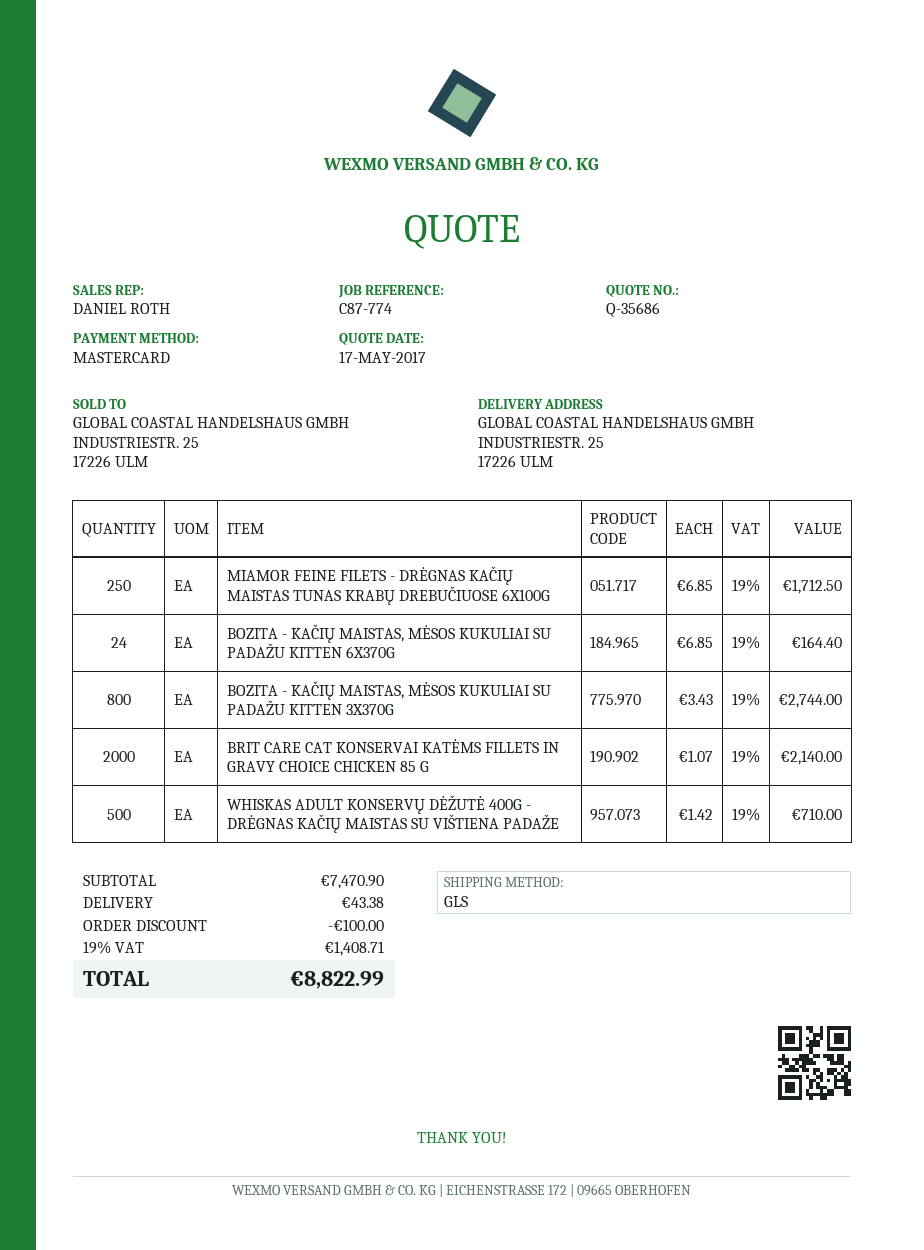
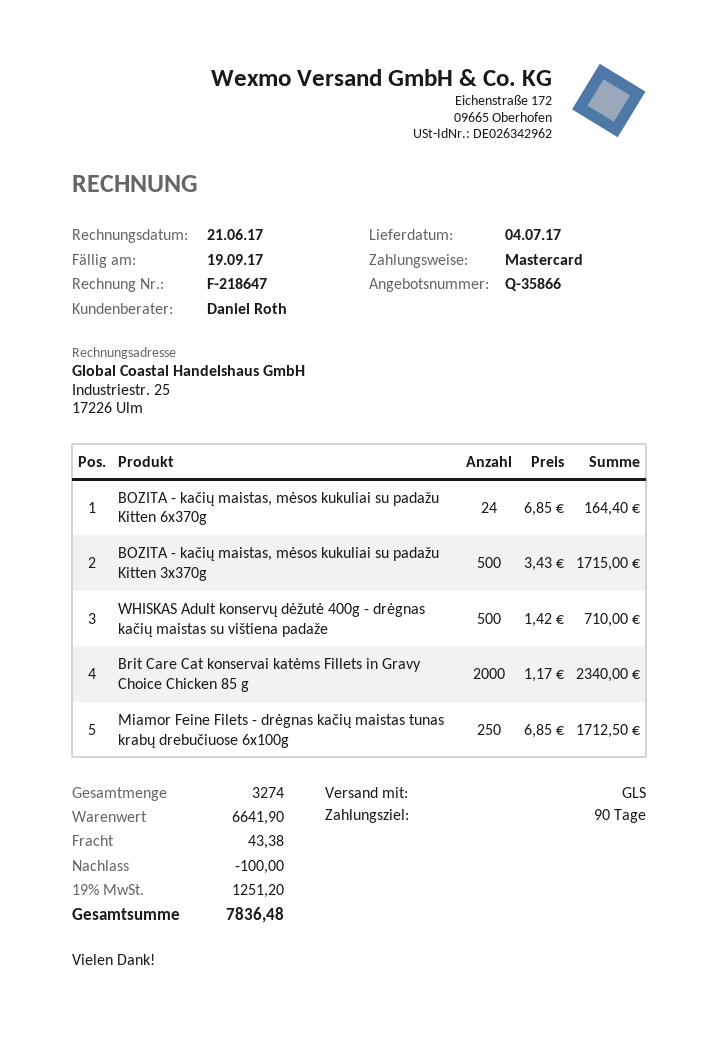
quote number: Q-35686 -> Q-35866
BOZITA - KAČIŲ MAISTAS, MĖSOS KUKULIAI SU PADAŽU KITTEN 3X370G: 800 x 3.43 = 2744.00 -> 500 x 3.43 = 1715.00
BRIT CARE CAT KONSERVAI KATĖMS FILLETS IN GRAVY CHOICE CHICKEN 85 G: 2000 x 1.07 = 2140.00 -> 2000 x 1.17 = 2340.00
subtotal: 7470.90 -> 6641.90
tax: 19% = 1408.71 -> 19% = 1251.20
total: 8822.99 -> 7836.48

